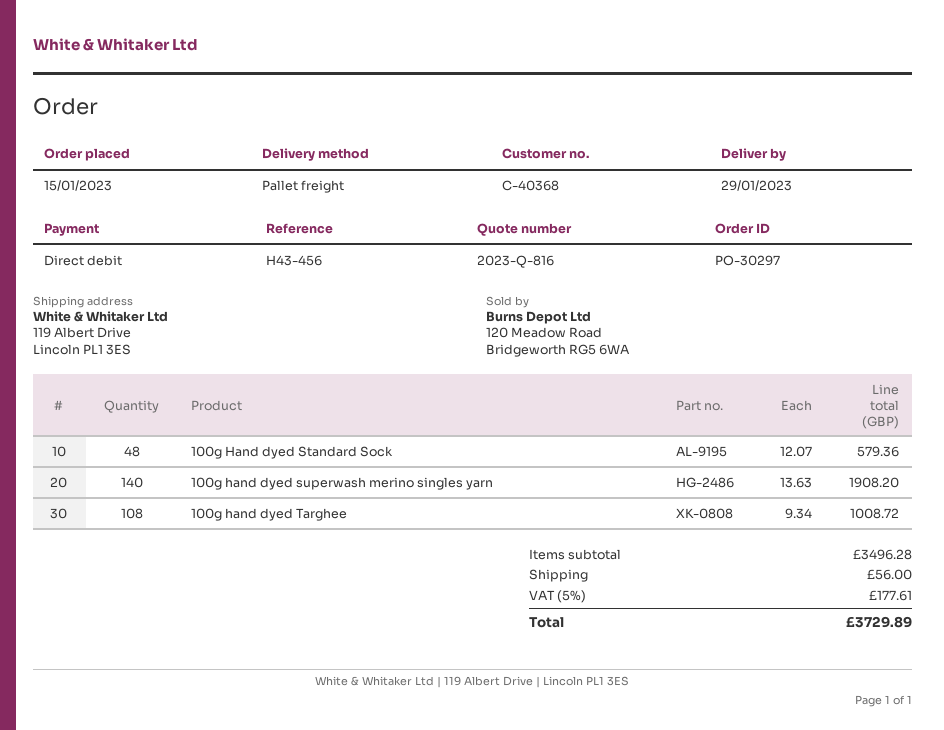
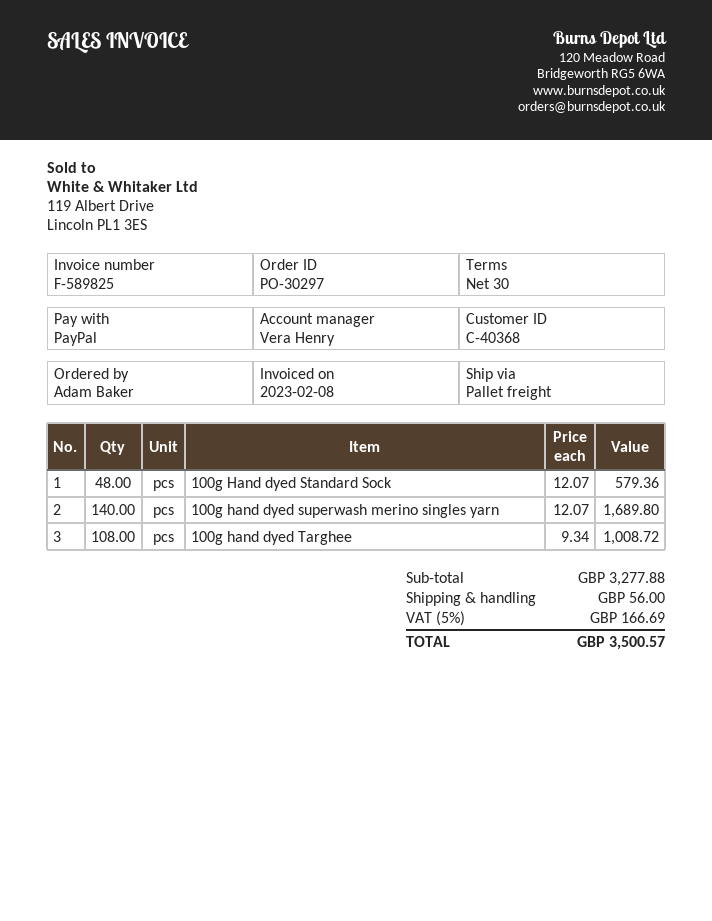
payment method: direct debit -> PayPal
100g hand dyed superwash merino singles yarn: 140 x 13.63 = 1908.20 -> 140 x 12.07 = 1689.80
subtotal: 3496.28 -> 3277.88
tax: 5% = 177.61 -> 5% = 166.69
total: 3729.89 -> 3500.57

